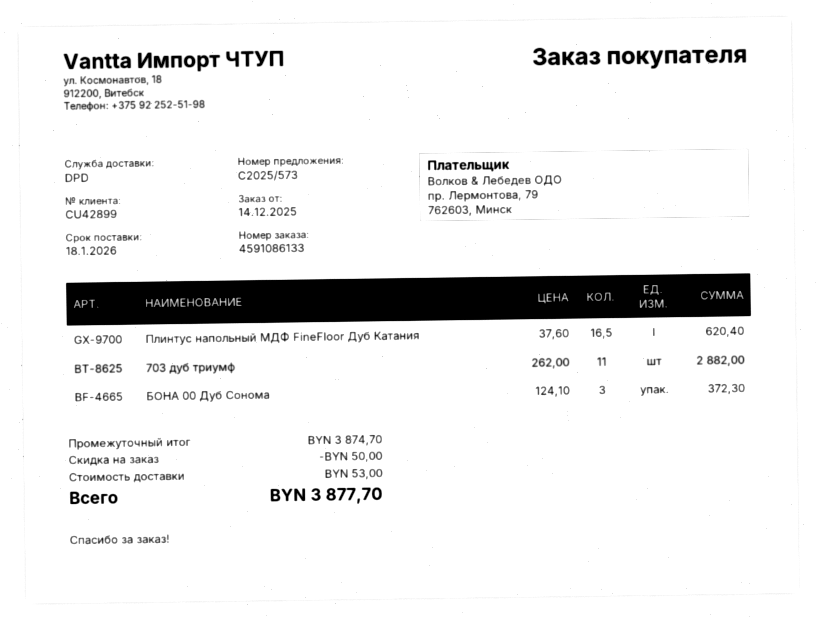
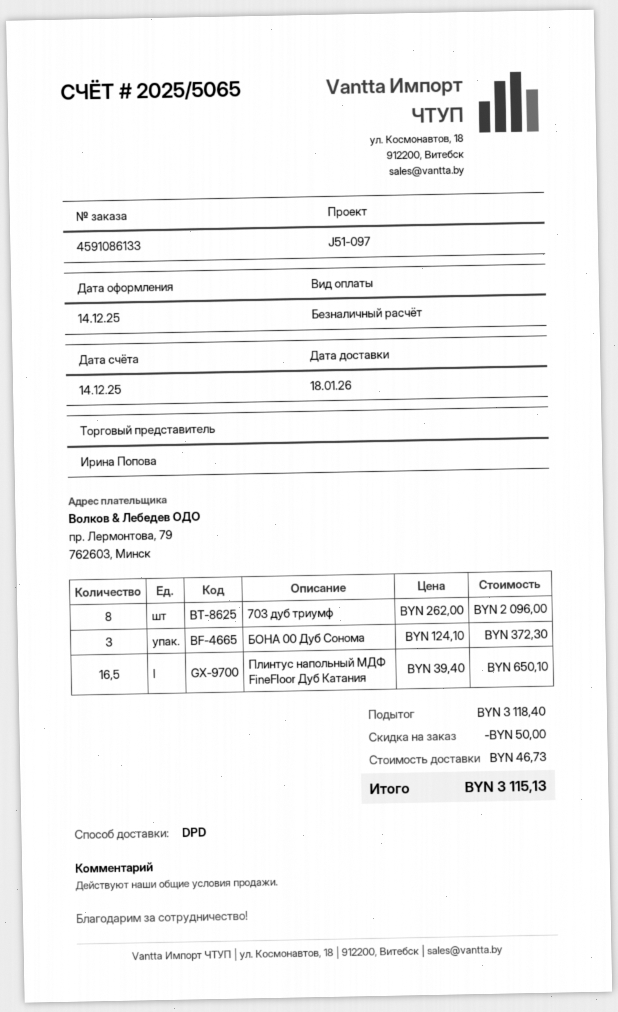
Плинтус напольный МДФ FineFloor Дуб Катания: 16.5 x 37.60 = 620.40 -> 16.5 x 39.40 = 650.10
703 дуб триумф: 11 x 262.00 = 2882.00 -> 8 x 262.00 = 2096.00
subtotal: 3874.70 -> 3118.40
shipping: 53.00 -> 46.73
total: 3877.70 -> 3115.13

